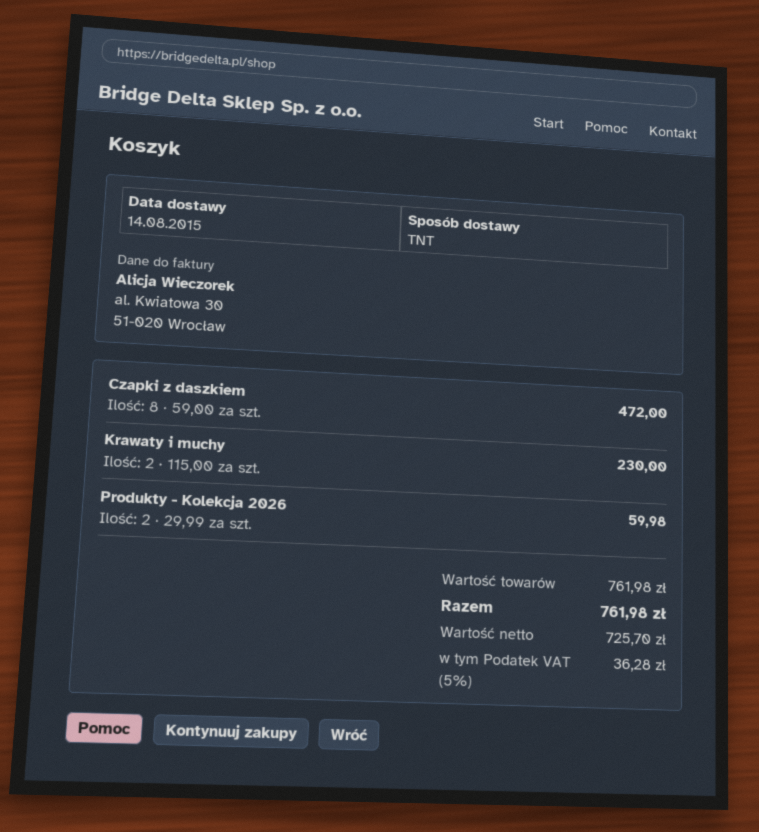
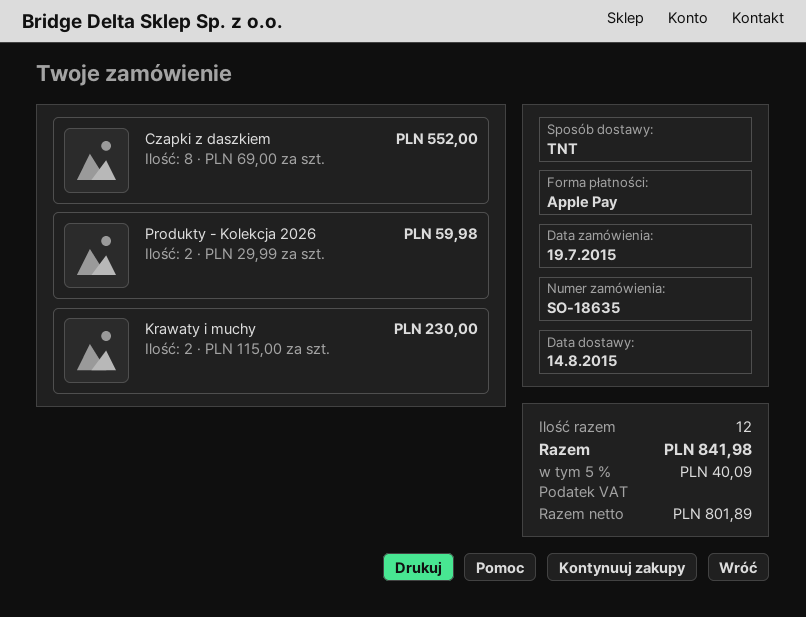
Czapki z daszkiem: 8 x 59.00 = 472.00 -> 8 x 69.00 = 552.00
net: 725.70 -> 801.89
tax: 5% = 36.28 -> 5% = 40.09
total: 761.98 -> 841.98

